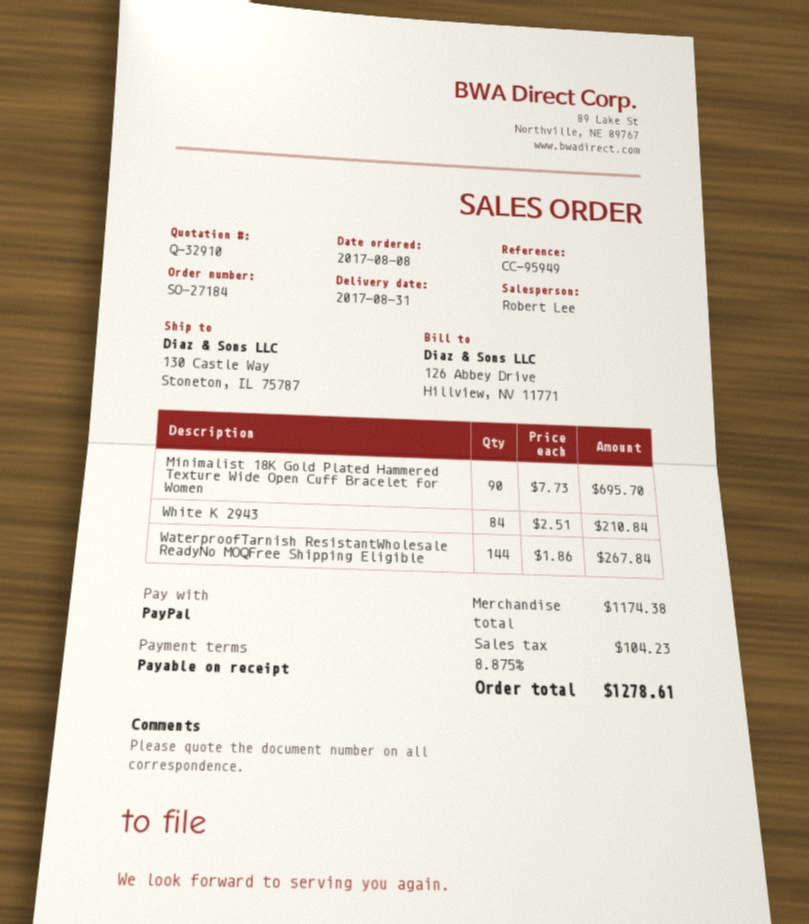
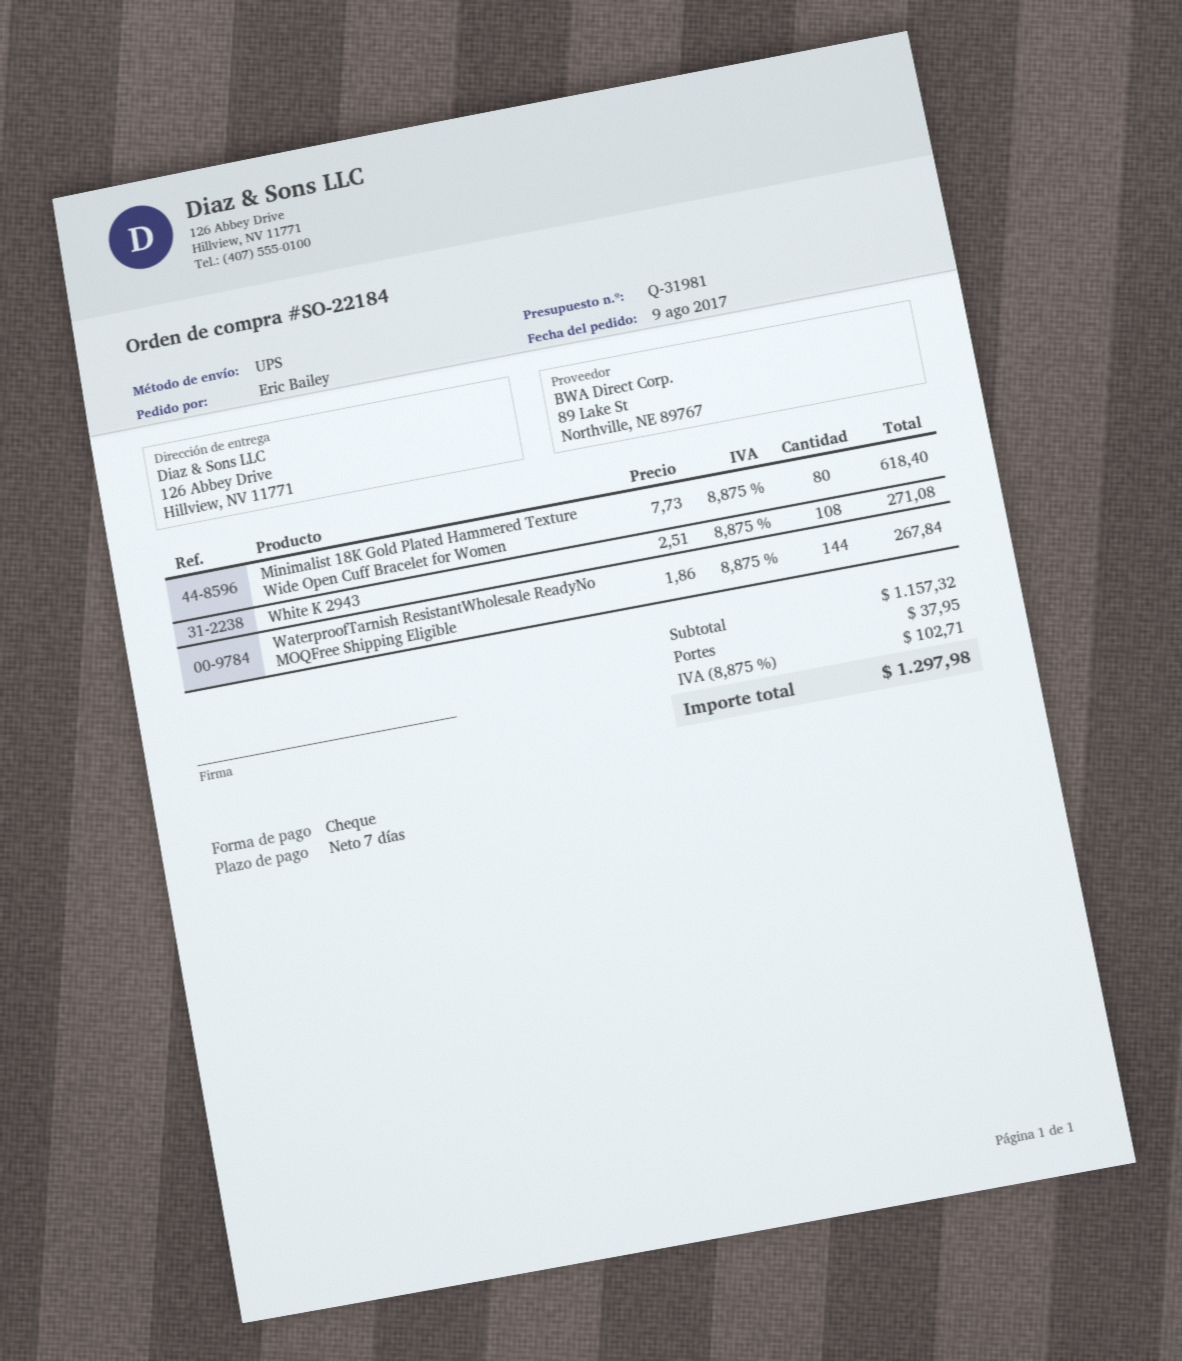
quote number: Q-32910 -> Q-31981
order number: SO-27184 -> SO-22184
order date: 2017-08-08 -> 2017-08-09
payment terms: on receipt -> 7 days
payment method: PayPal -> cheque
ship to: 130 Castle Way, Stoneton, IL 75787 -> 126 Abbey Drive, Hillview, NV 11771
Minimalist 18K Gold Plated Hammered Texture Wide Open Cuff Bracelet for Women: 90 x 7.73 = 695.70 -> 80 x 7.73 = 618.40
White K 2943: 84 x 2.51 = 210.84 -> 108 x 2.51 = 271.08
subtotal: 1174.38 -> 1157.32
shipping: none -> 37.95
tax: 8.875% = 104.23 -> 8.875% = 102.71
total: 1278.61 -> 1297.98

